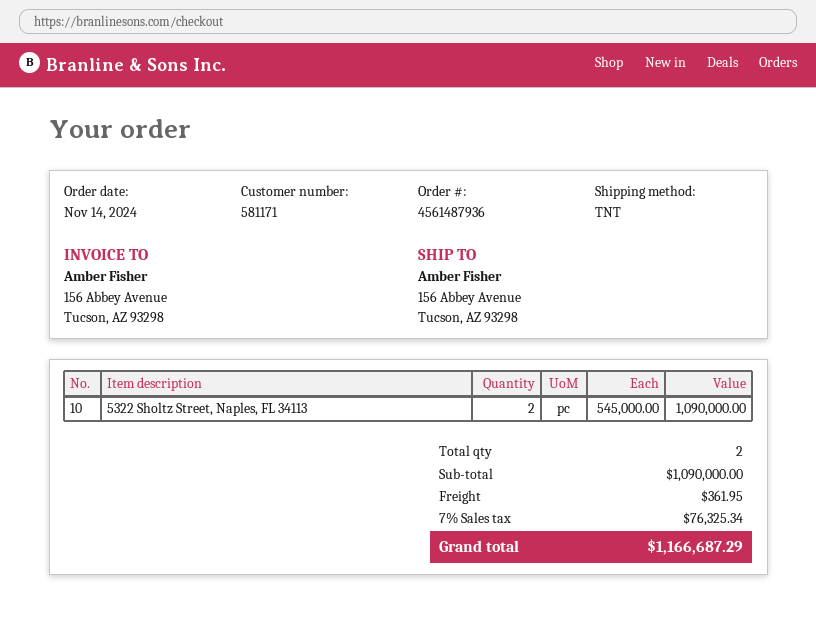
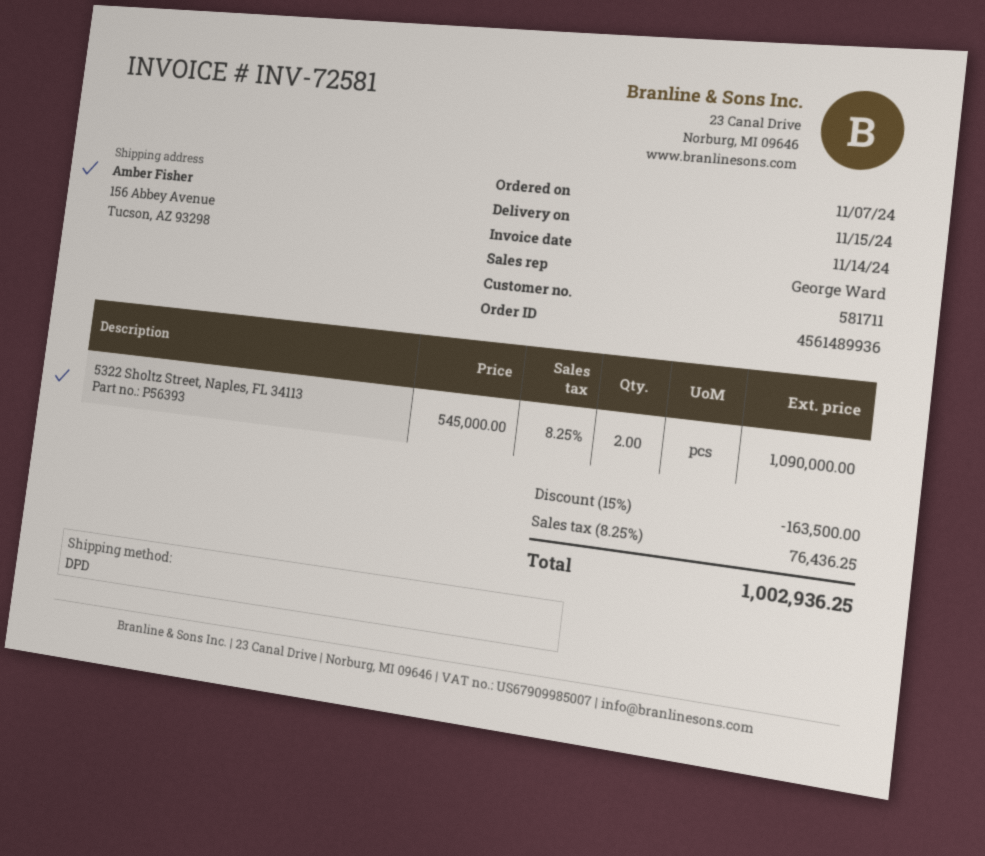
order number: 4561487936 -> 4561489936
order date: 2024-11-14 -> 2024-11-07
customer number: 581171 -> 581711
shipping method: TNT -> DPD
discount: none -> 15% = 163500.00
shipping: 361.95 -> none
tax: 7% = 76325.34 -> 8.25% = 76436.25
total: 1166687.29 -> 1002936.25

